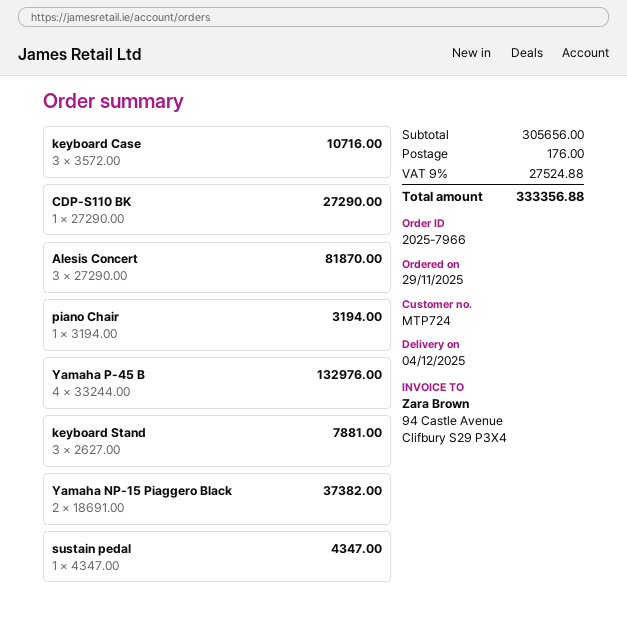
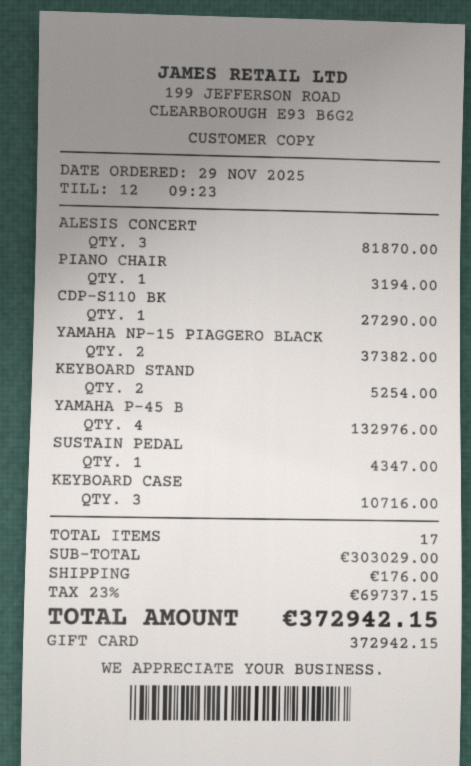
keyboard Stand: 3 for 7881.00 -> 2 for 5254.00
subtotal: 305656.00 -> 303029.00
tax: 9% = 27524.88 -> 23% = 69737.15
total: 333356.88 -> 372942.15

